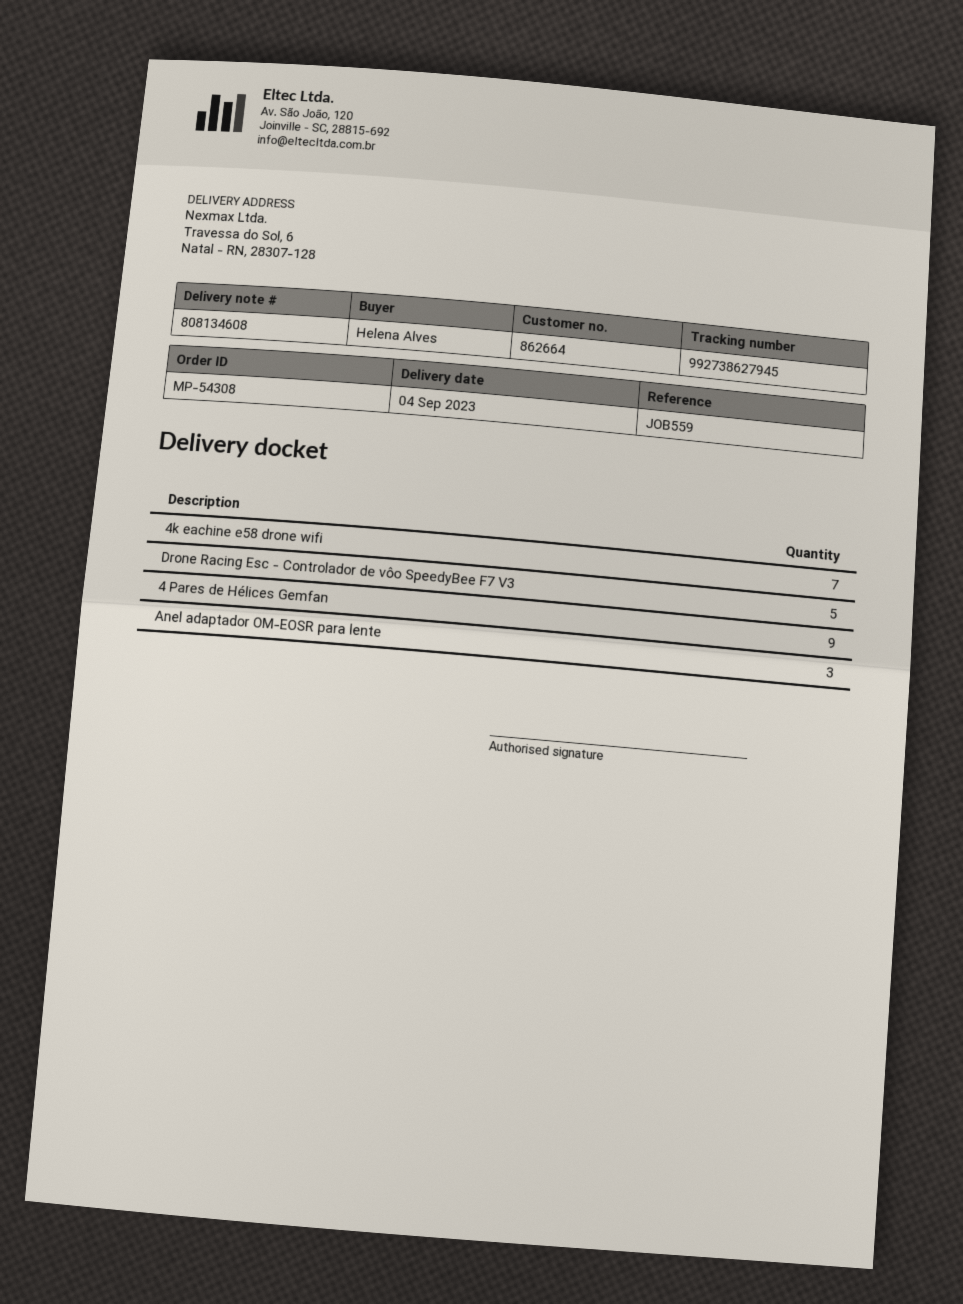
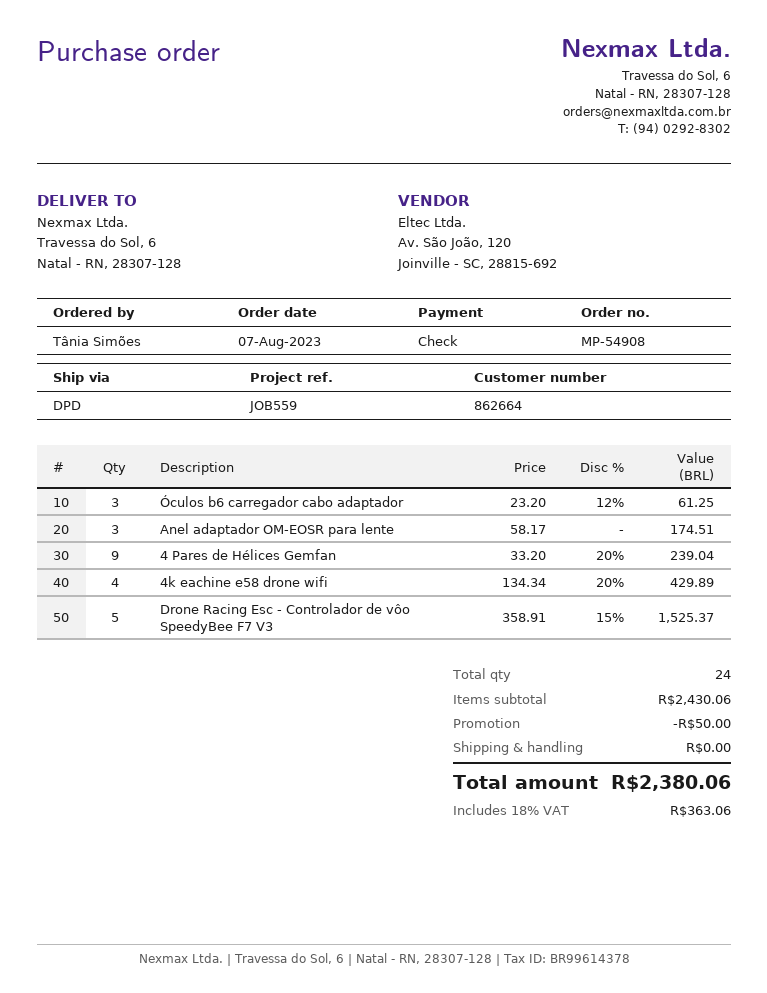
order number: MP-54308 -> MP-54908
ordered by: Helena Alves -> Tânia Simões
4k eachine e58 drone wifi: 7 -> 4
Óculos b6 carregador cabo adaptador: none -> 3

